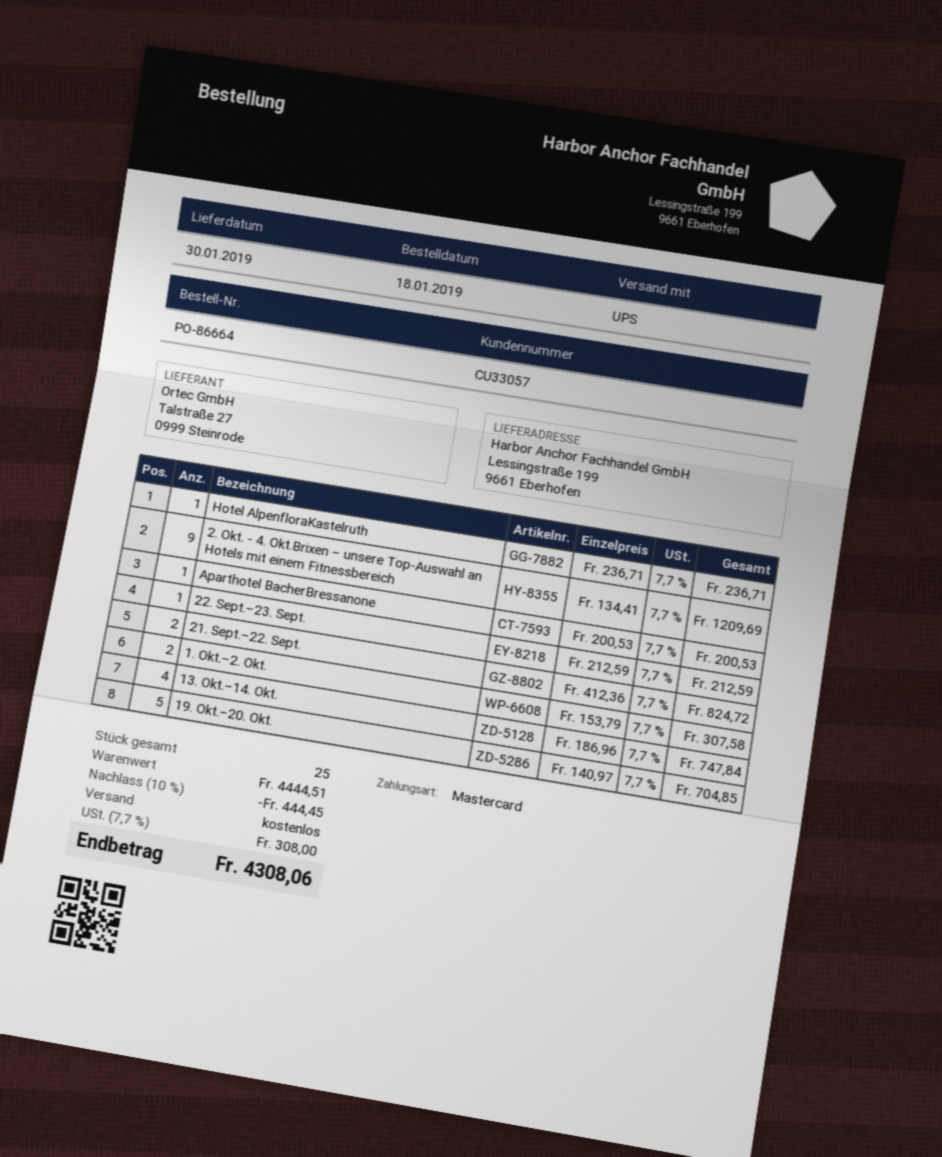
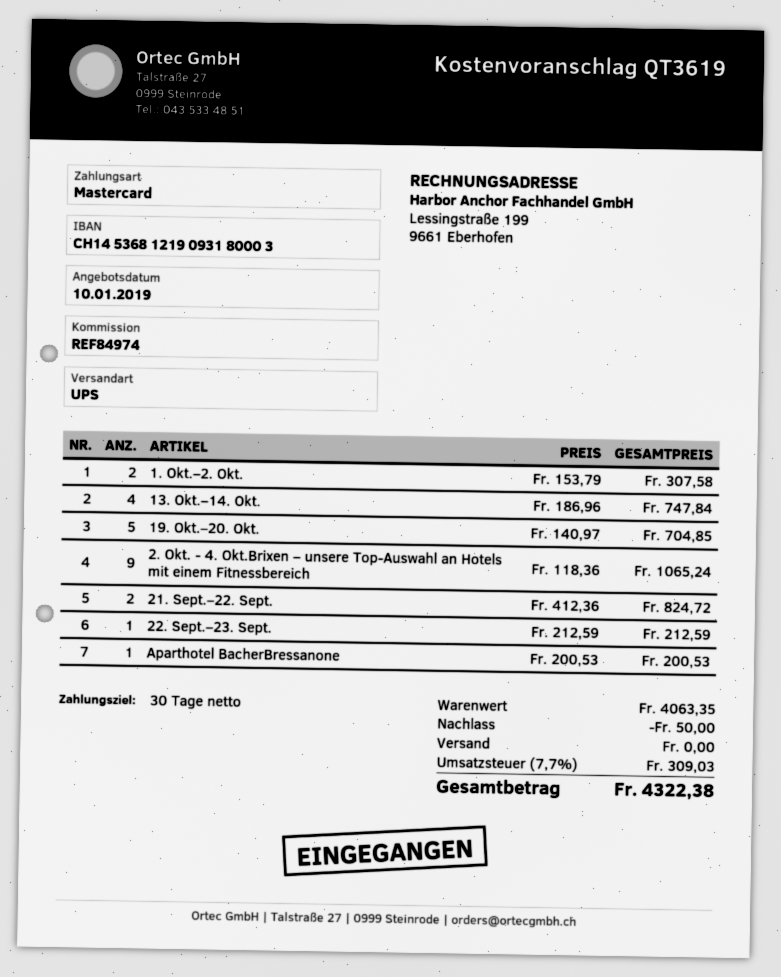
Hotel AlpenfloraKastelruth: 1 x 236.71 = 236.71 -> none
2. Okt. - 4. Okt.Brixen – unsere Top-Auswahl an Hotels mit einem Fitnessbereich: 9 x 134.41 = 1209.69 -> 9 x 118.36 = 1065.24
subtotal: 4444.51 -> 4063.35
discount: 444.45 -> 50.00
tax: 7.7% = 308.00 -> 7.7% = 309.03
total: 4308.06 -> 4322.38

